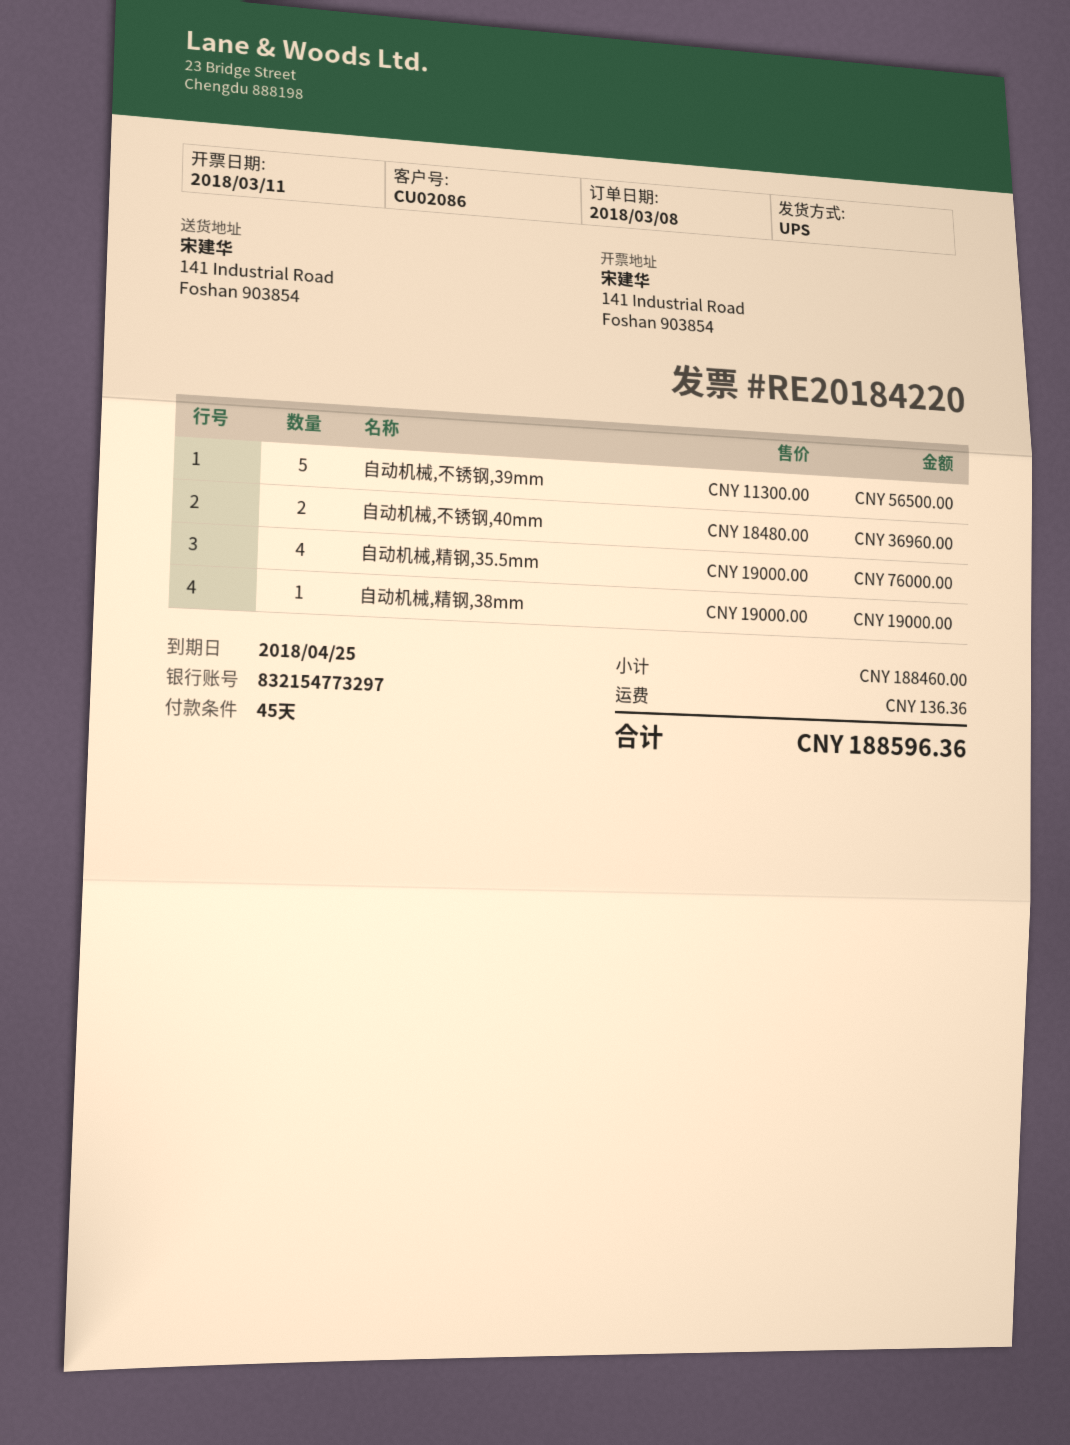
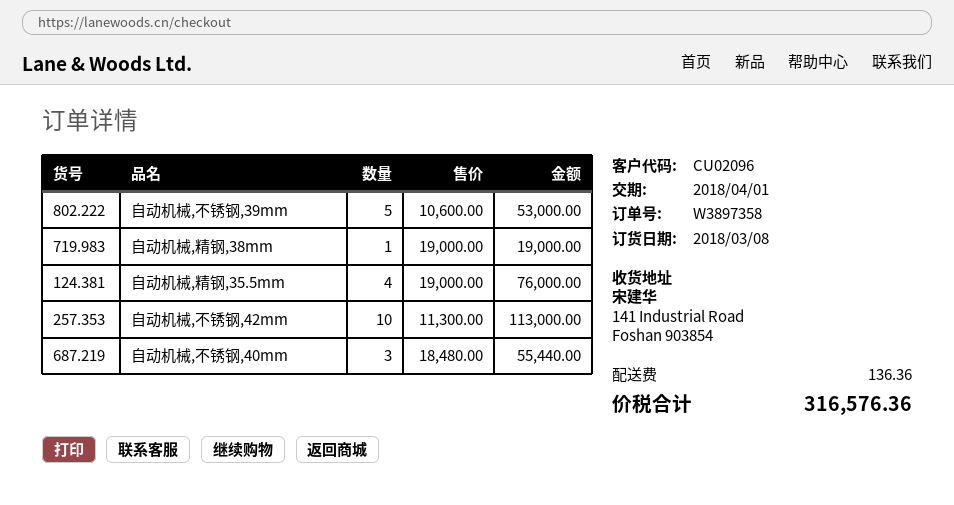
customer number: CU02086 -> CU02096
自动机械,不锈钢,39mm: 5 x 11300.00 = 56500.00 -> 5 x 10600.00 = 53000.00
自动机械,不锈钢,40mm: 2 x 18480.00 = 36960.00 -> 3 x 18480.00 = 55440.00
自动机械,不锈钢,42mm: none -> 10 x 11300.00 = 113000.00
total: 188596.36 -> 316576.36

